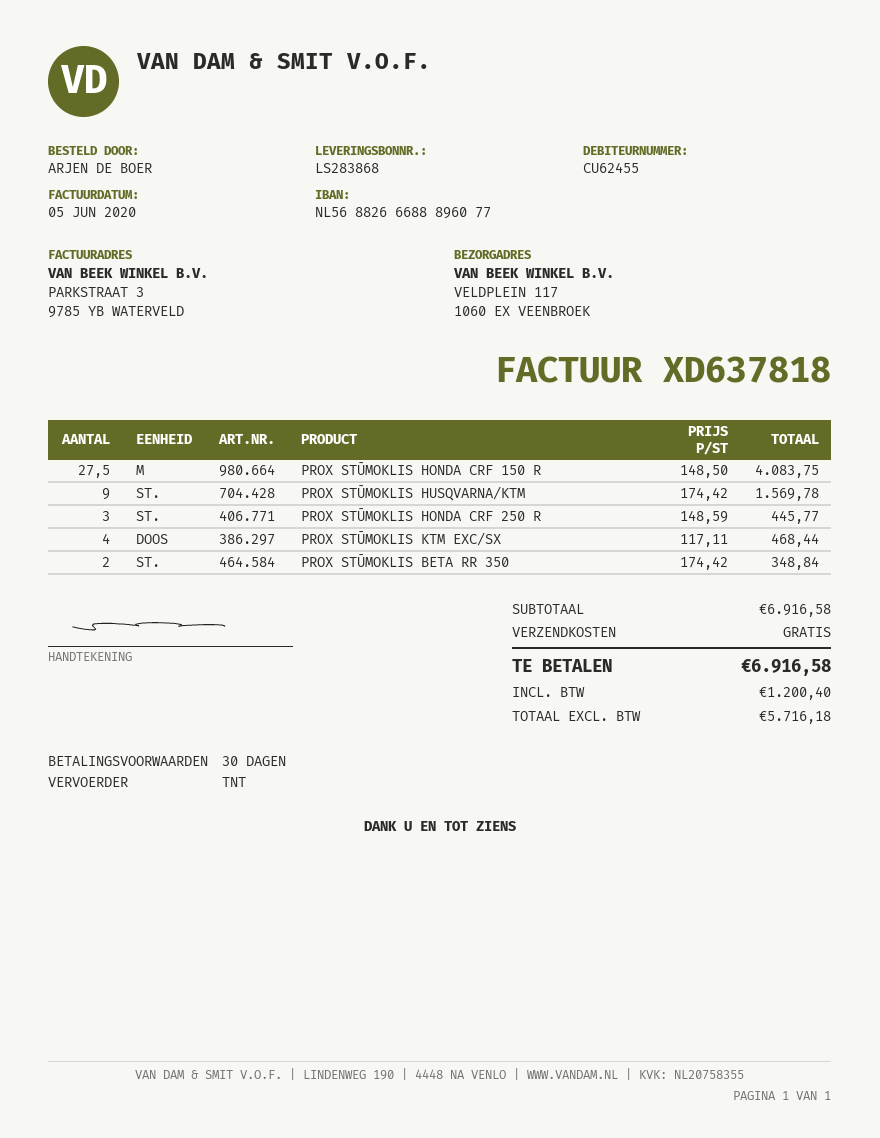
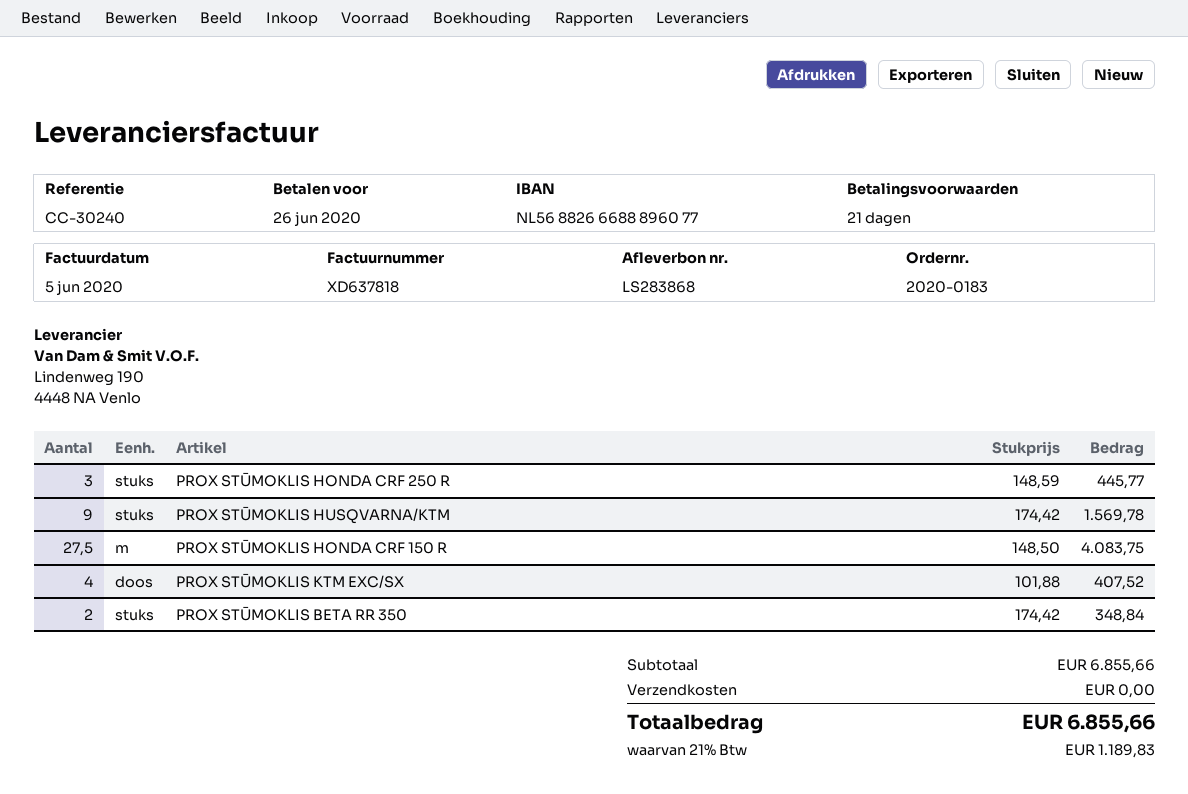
payment terms: 30 days -> 21 days
PROX STŪMOKLIS KTM EXC/SX: 4 x 117.11 = 468.44 -> 4 x 101.88 = 407.52
subtotal: 6916.58 -> 6855.66
tax: 1200.40 -> 1189.83
total: 6916.58 -> 6855.66

